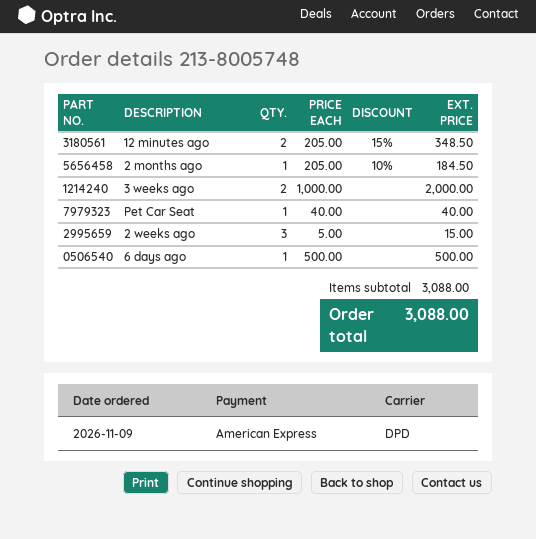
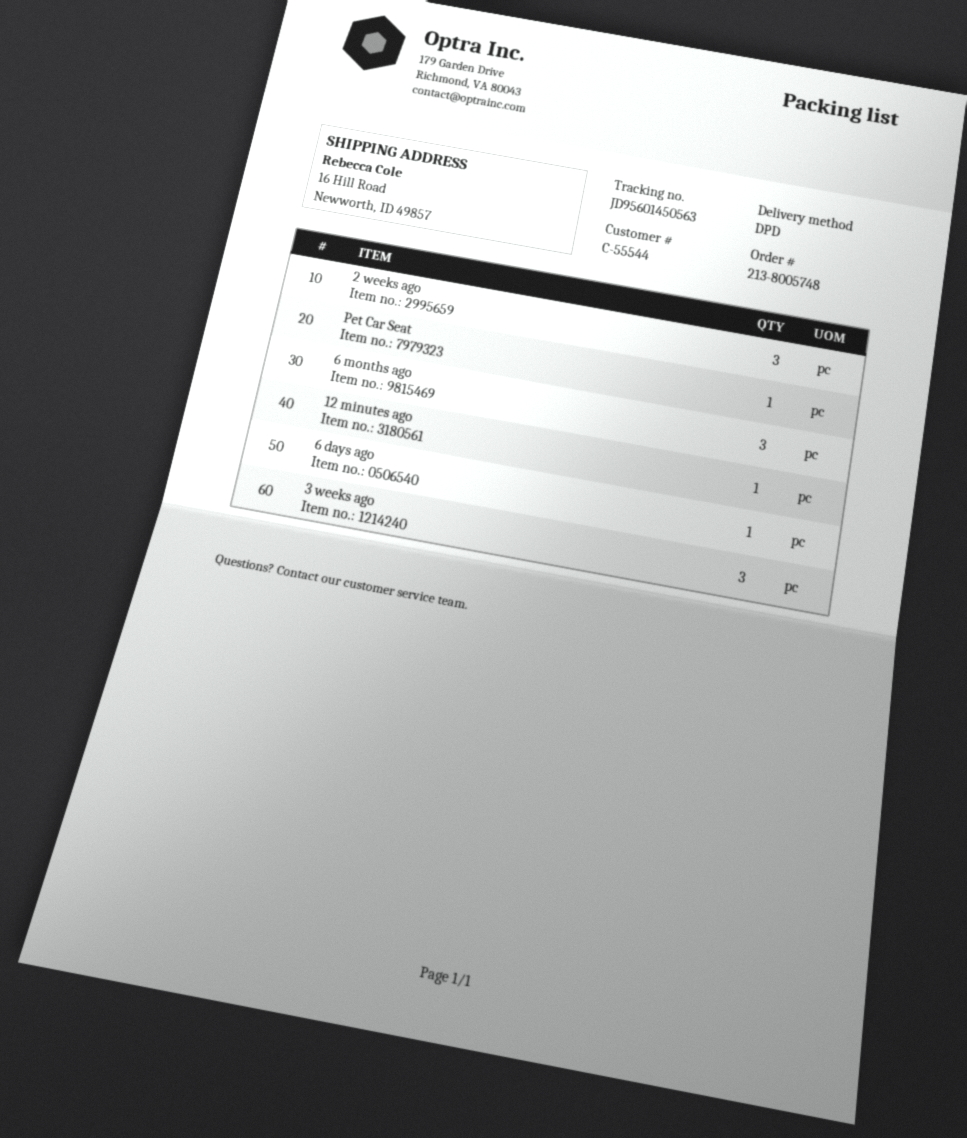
12 minutes ago: 2 -> 1
2 months ago: 1 -> none
3 weeks ago: 2 -> 3
6 months ago: none -> 3

